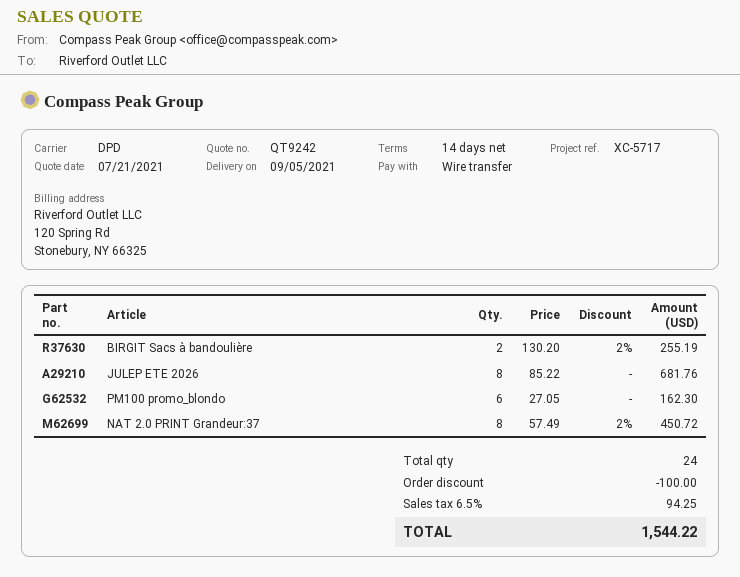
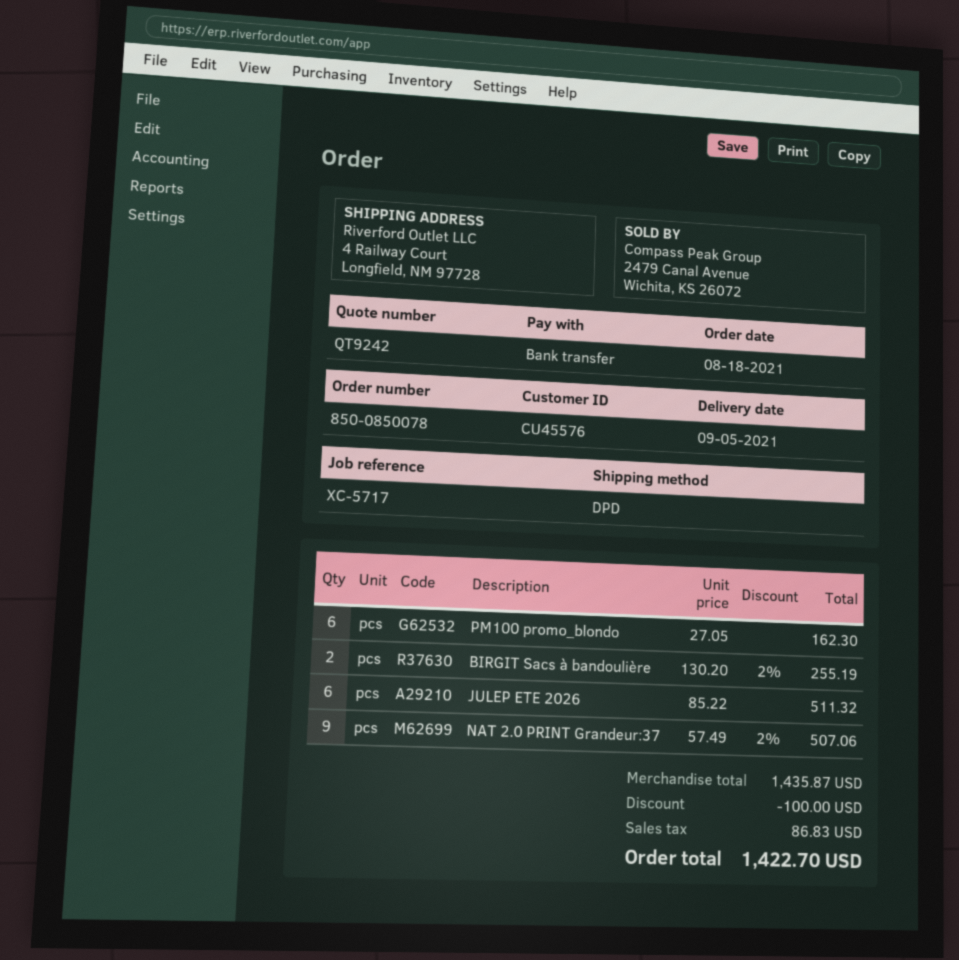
JULEP ETE 2026: 8 x 85.22 = 681.76 -> 6 x 85.22 = 511.32
NAT 2.0 PRINT Grandeur:37: 8 x 57.49 - 2% = 450.72 -> 9 x 57.49 - 2% = 507.06
tax: 94.25 -> 86.83
total: 1544.22 -> 1422.70

